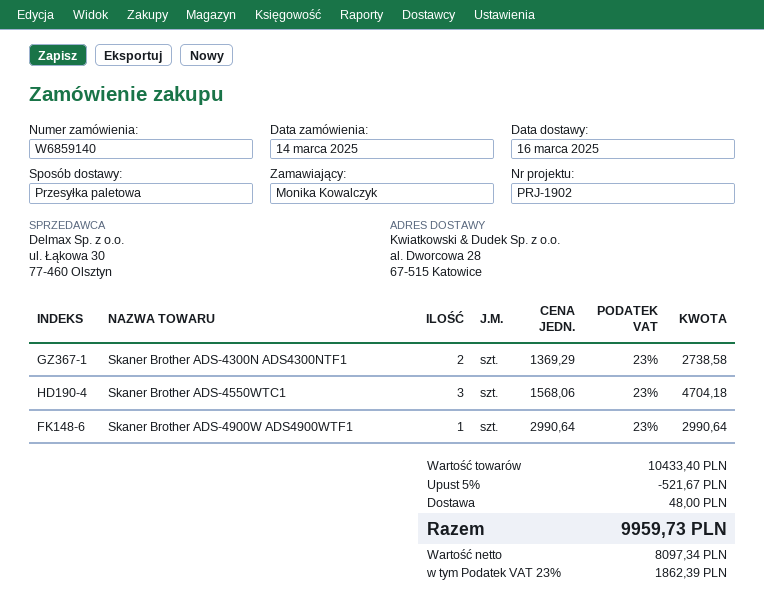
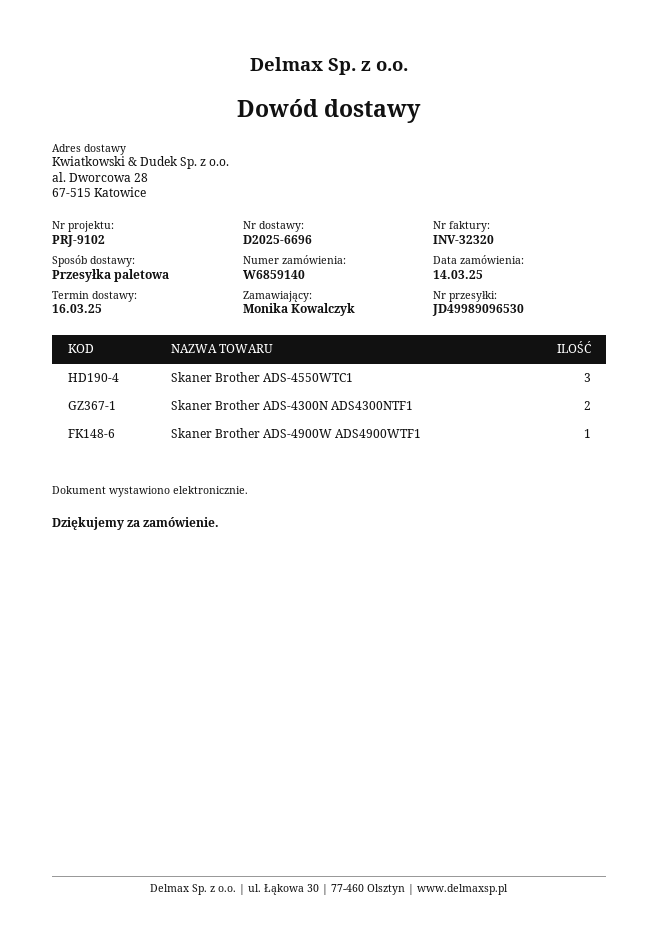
reference: PRJ-1902 -> PRJ-9102

